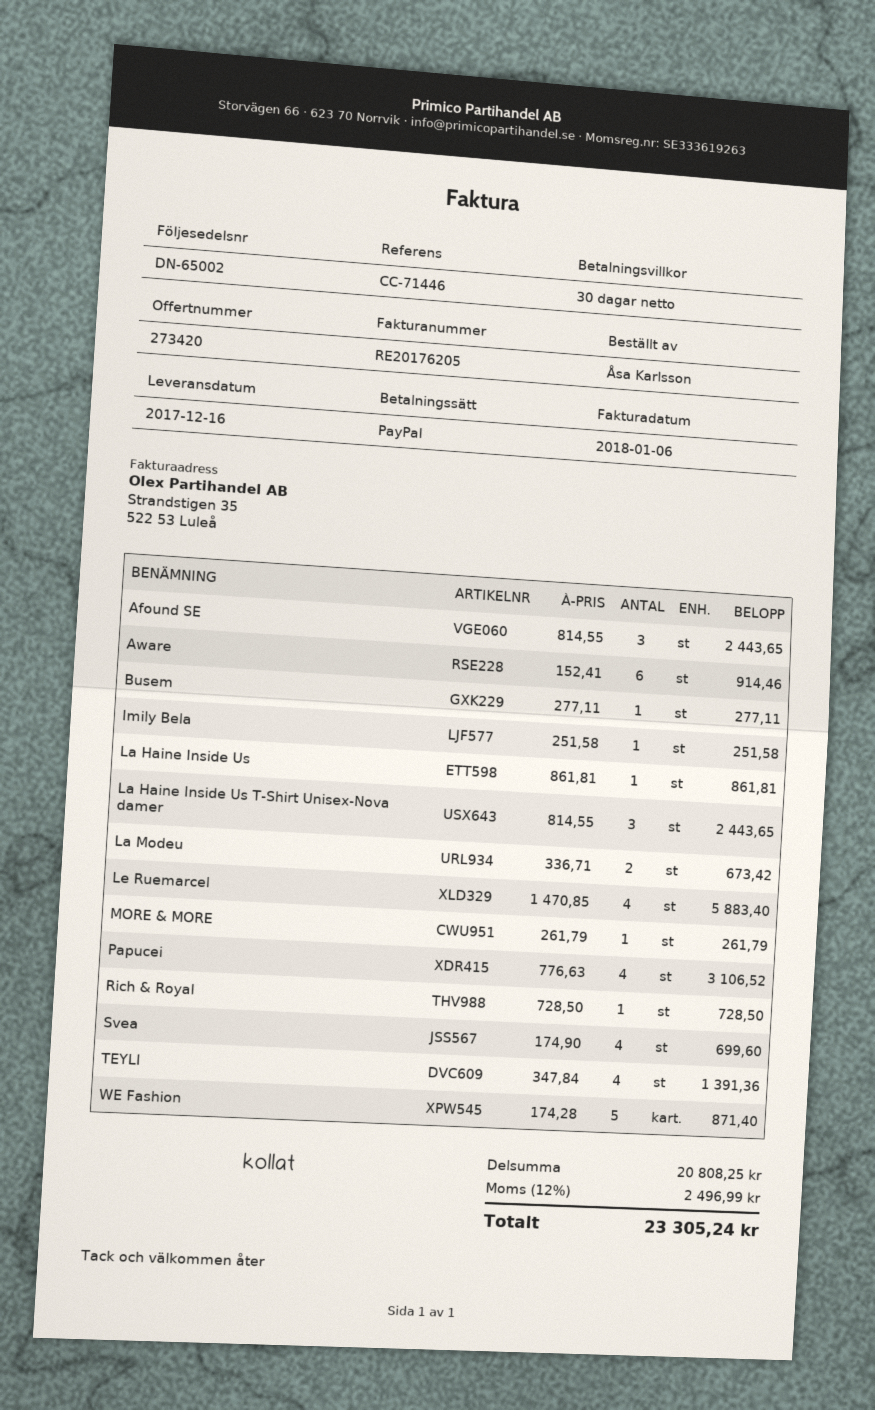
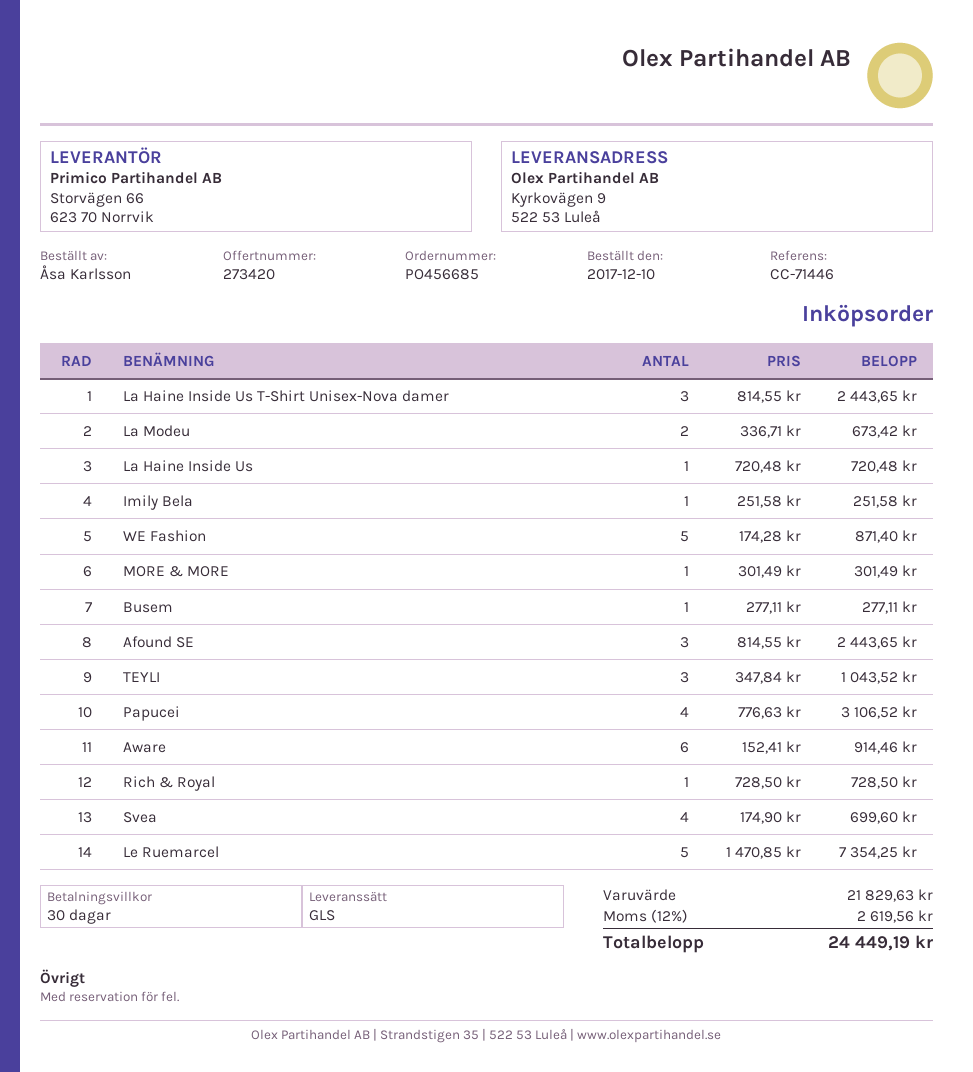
La Haine Inside Us: 1 x 861.81 = 861.81 -> 1 x 720.48 = 720.48
Le Ruemarcel: 4 x 1470.85 = 5883.40 -> 5 x 1470.85 = 7354.25
MORE & MORE: 1 x 261.79 = 261.79 -> 1 x 301.49 = 301.49
TEYLI: 4 x 347.84 = 1391.36 -> 3 x 347.84 = 1043.52
subtotal: 20808.25 -> 21829.63
tax: 12% = 2496.99 -> 12% = 2619.56
total: 23305.24 -> 24449.19

